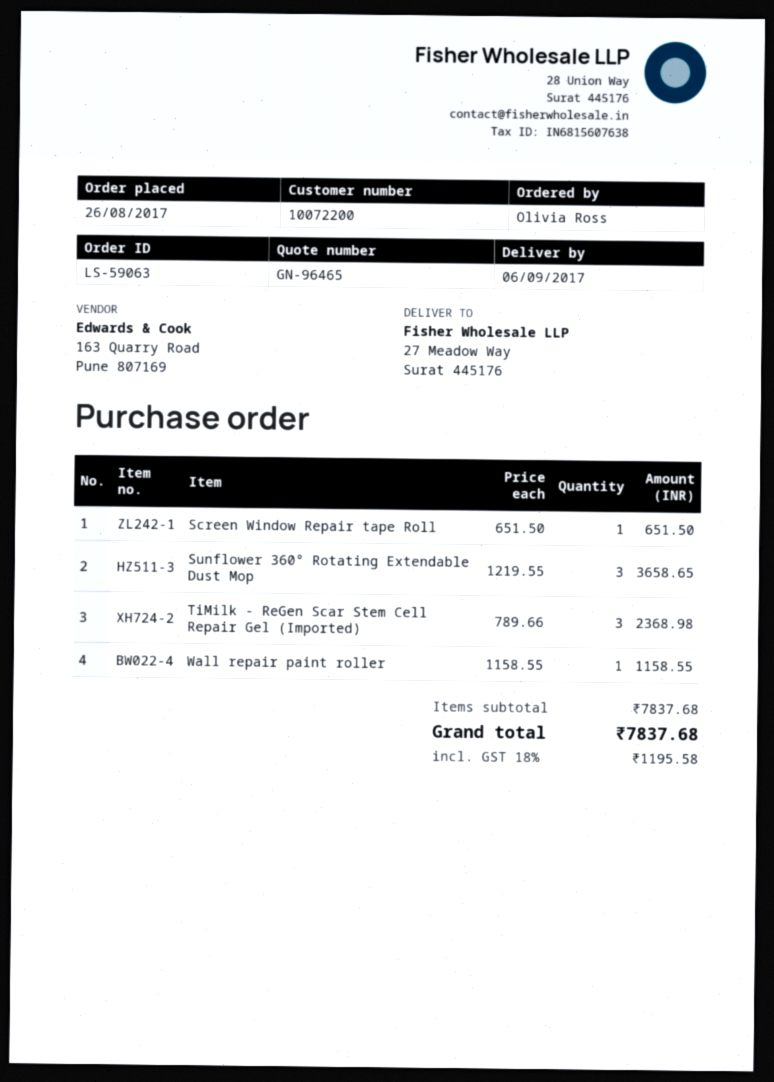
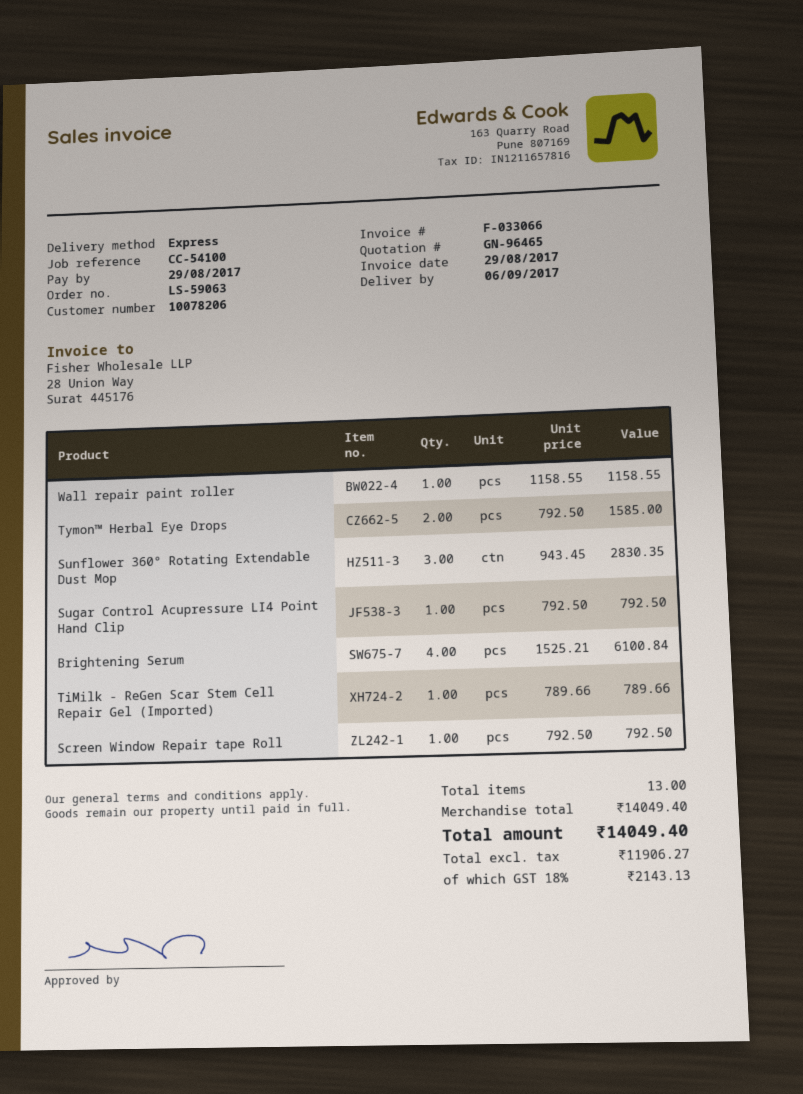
customer number: 10072200 -> 10078206
Screen Window Repair tape Roll: 1 x 651.50 = 651.50 -> 1 x 792.50 = 792.50
Sunflower 360° Rotating Extendable Dust Mop: 3 x 1219.55 = 3658.65 -> 3 x 943.45 = 2830.35
TiMilk - ReGen Scar Stem Cell Repair Gel (Imported): 3 x 789.66 = 2368.98 -> 1 x 789.66 = 789.66
Tymon™ Herbal Eye Drops: none -> 2 x 792.50 = 1585.00
Sugar Control Acupressure LI4 Point Hand Clip: none -> 1 x 792.50 = 792.50
Brightening Serum: none -> 4 x 1525.21 = 6100.84
subtotal: 7837.68 -> 14049.40
tax: 18% = 1195.58 -> 18% = 2143.13
total: 7837.68 -> 14049.40

